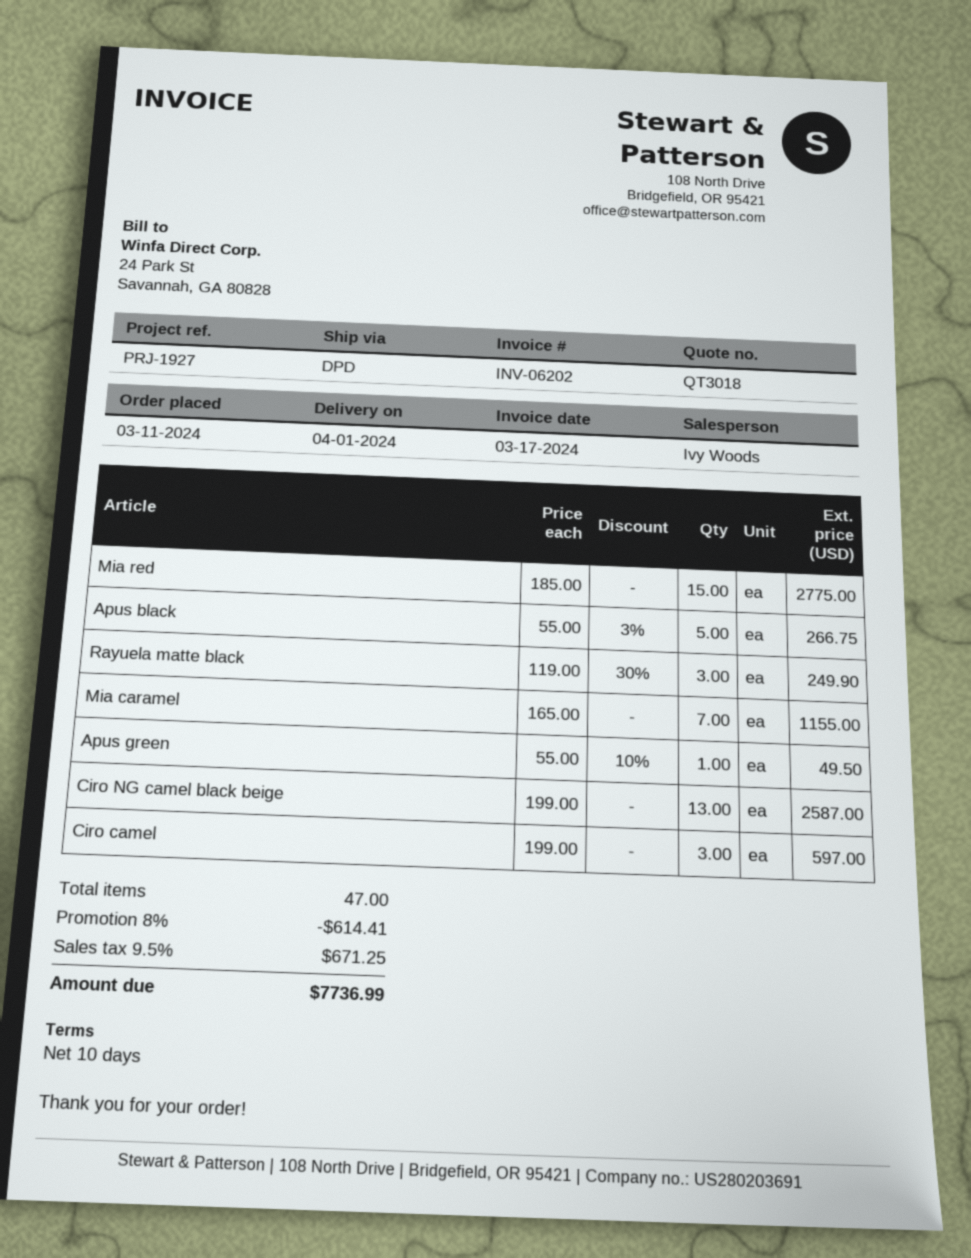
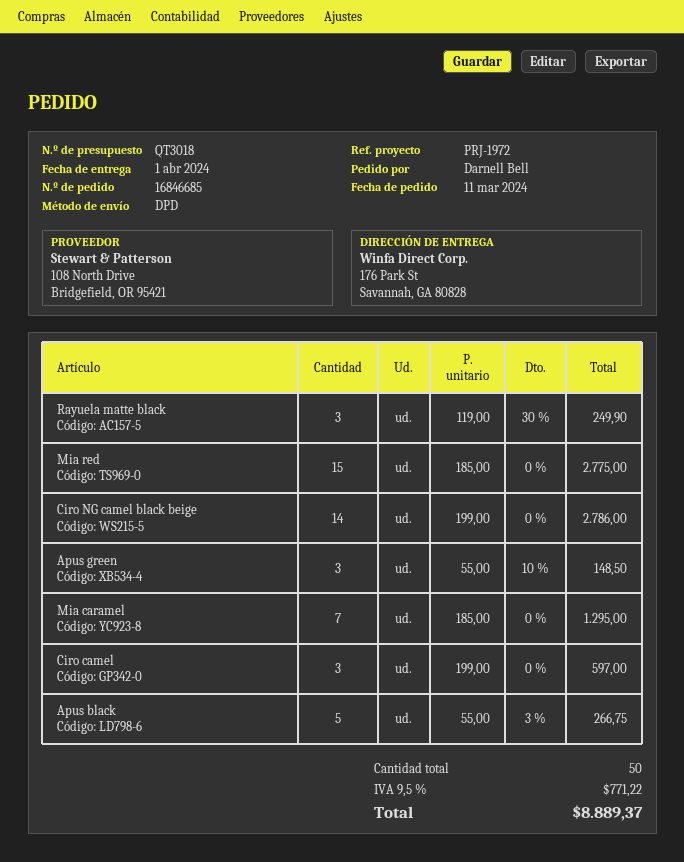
reference: PRJ-1927 -> PRJ-1972
Mia caramel: 7 x 165.00 = 1155.00 -> 7 x 185.00 = 1295.00
Apus green: 1 x 55.00 - 10% = 49.50 -> 3 x 55.00 - 10% = 148.50
Ciro NG camel black beige: 13 x 199.00 = 2587.00 -> 14 x 199.00 = 2786.00
total quantity: 47 -> 50
discount: 8% = 614.41 -> none
tax: 9.5% = 671.25 -> 9.5% = 771.22
total: 7736.99 -> 8889.37

